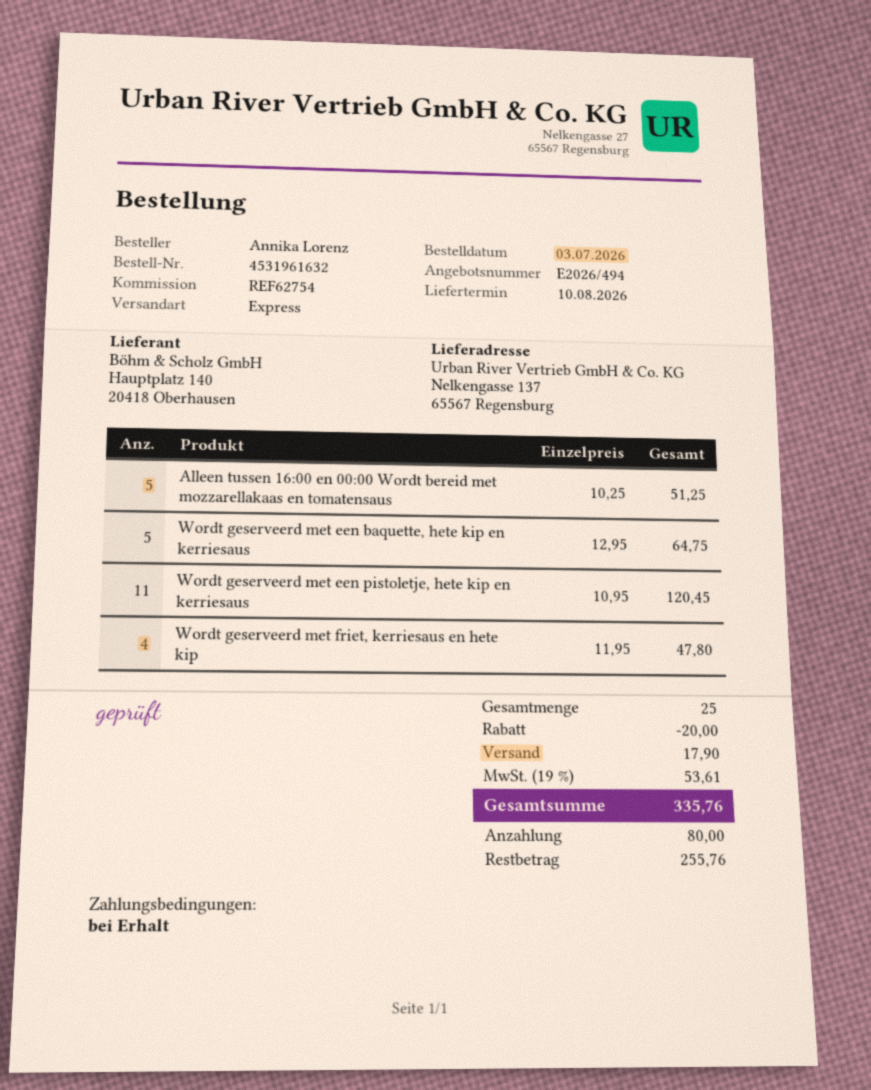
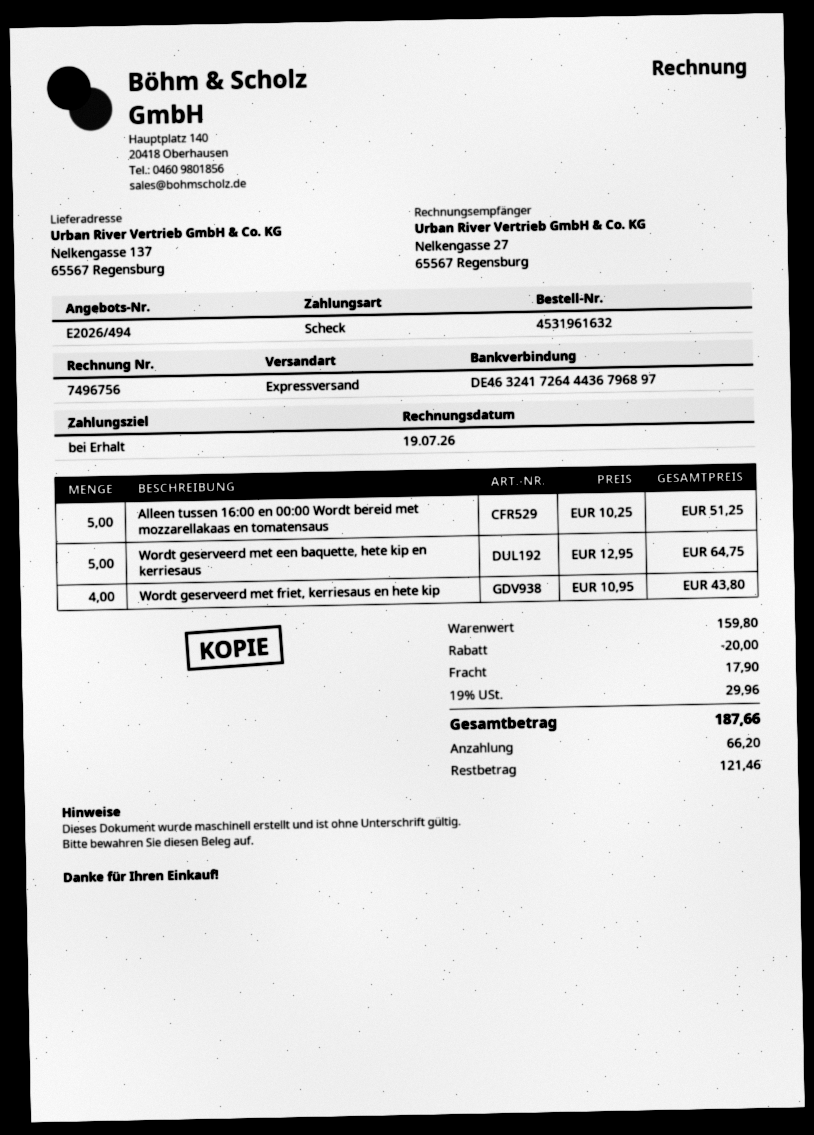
Wordt geserveerd met een pistoletje, hete kip en kerriesaus: 11 x 10.95 = 120.45 -> none
Wordt geserveerd met friet, kerriesaus en hete kip: 4 x 11.95 = 47.80 -> 4 x 10.95 = 43.80
tax: 19% = 53.61 -> 19% = 29.96
total: 335.76 -> 187.66
deposit: 80.00 -> 66.20
balance: 255.76 -> 121.46

